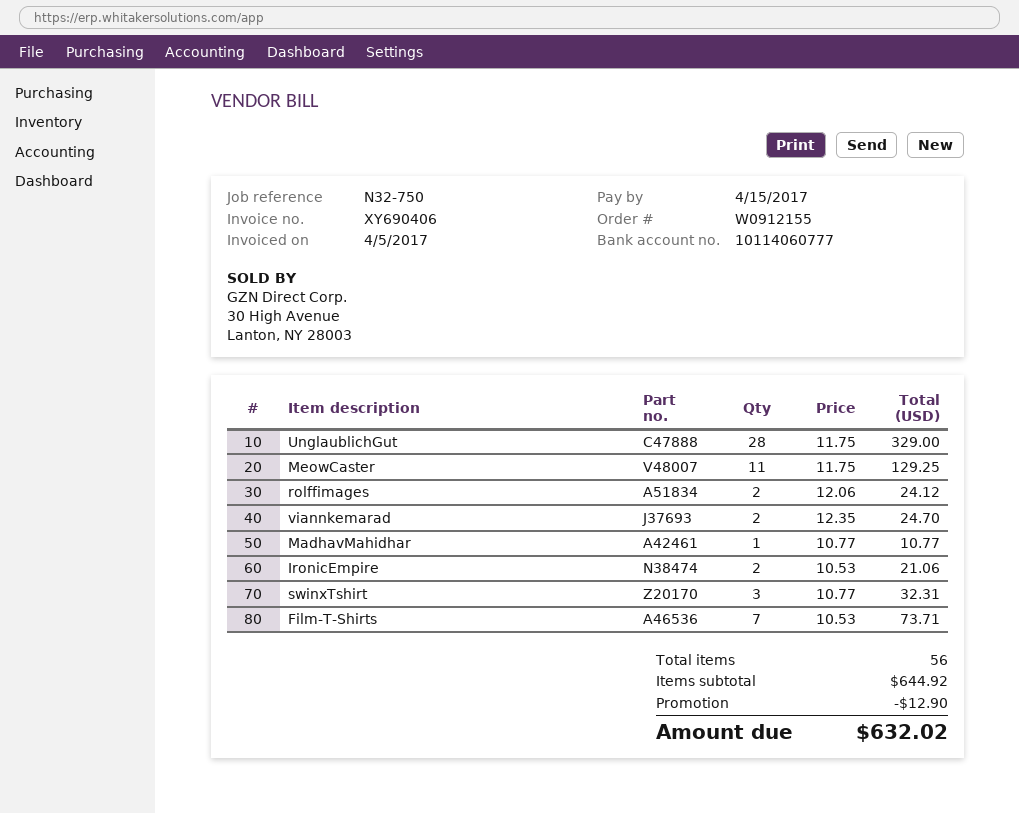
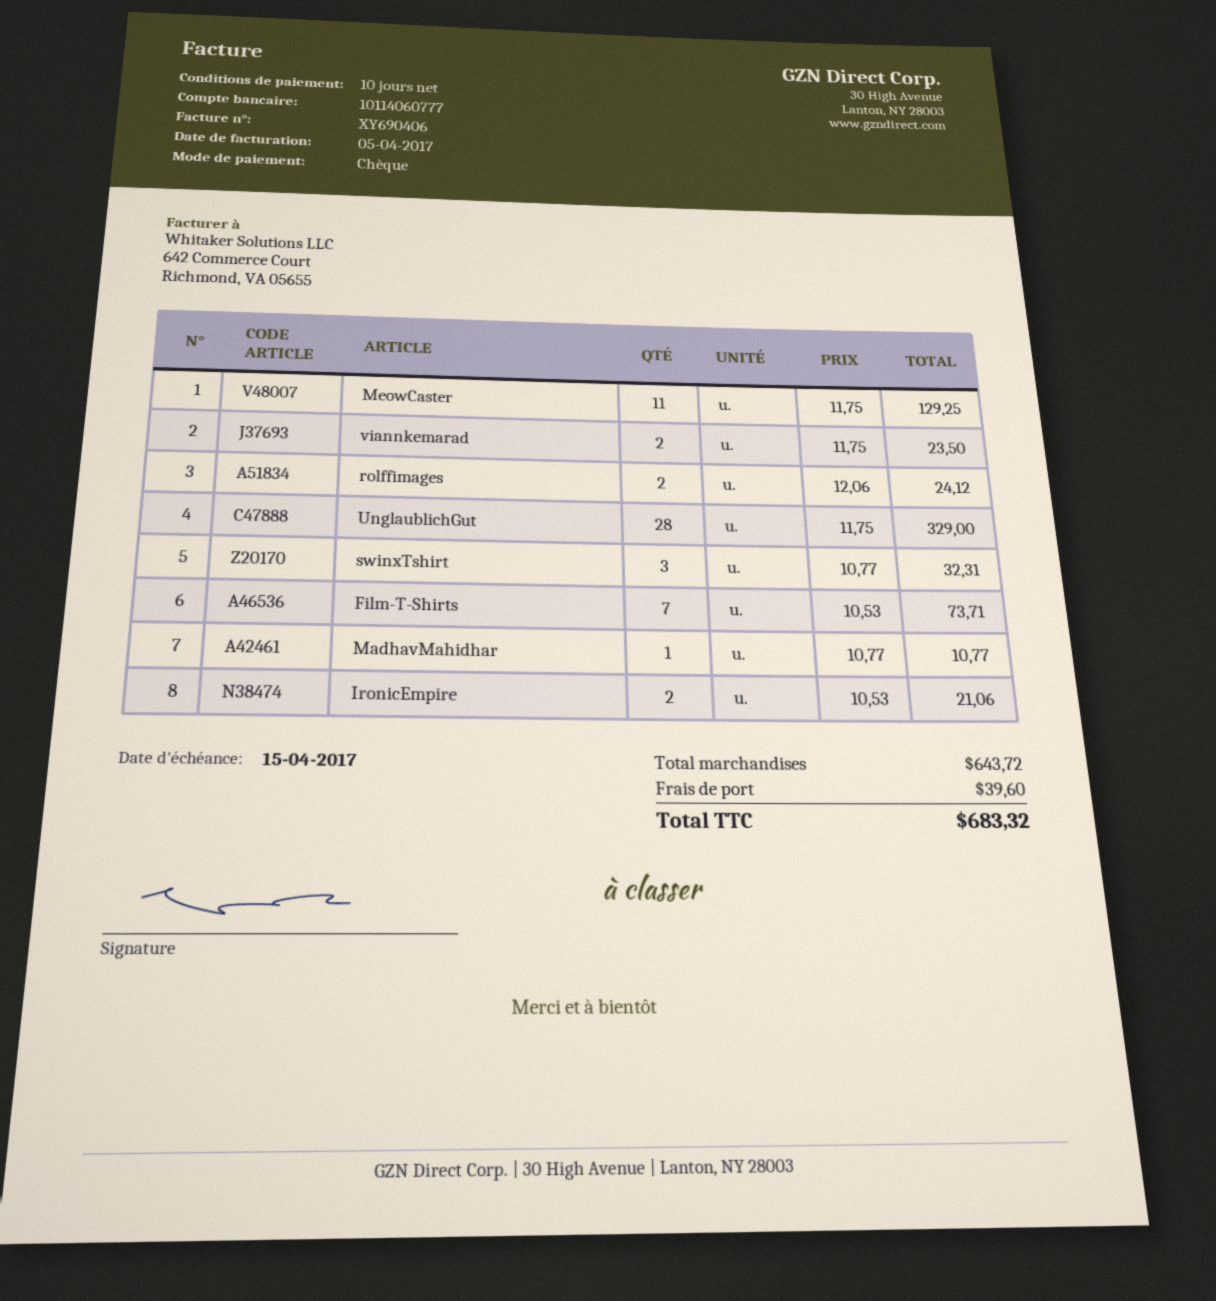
viannkemarad: 2 x 12.35 = 24.70 -> 2 x 11.75 = 23.50
subtotal: 644.92 -> 643.72
discount: 12.90 -> none
shipping: none -> 39.60
total: 632.02 -> 683.32

